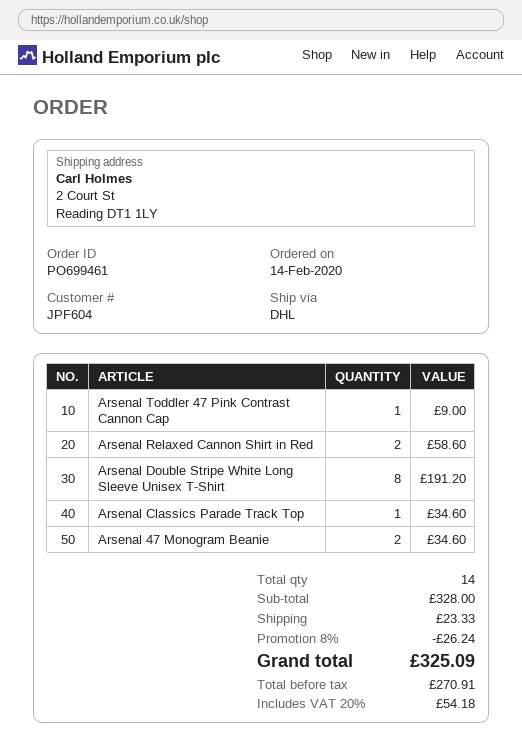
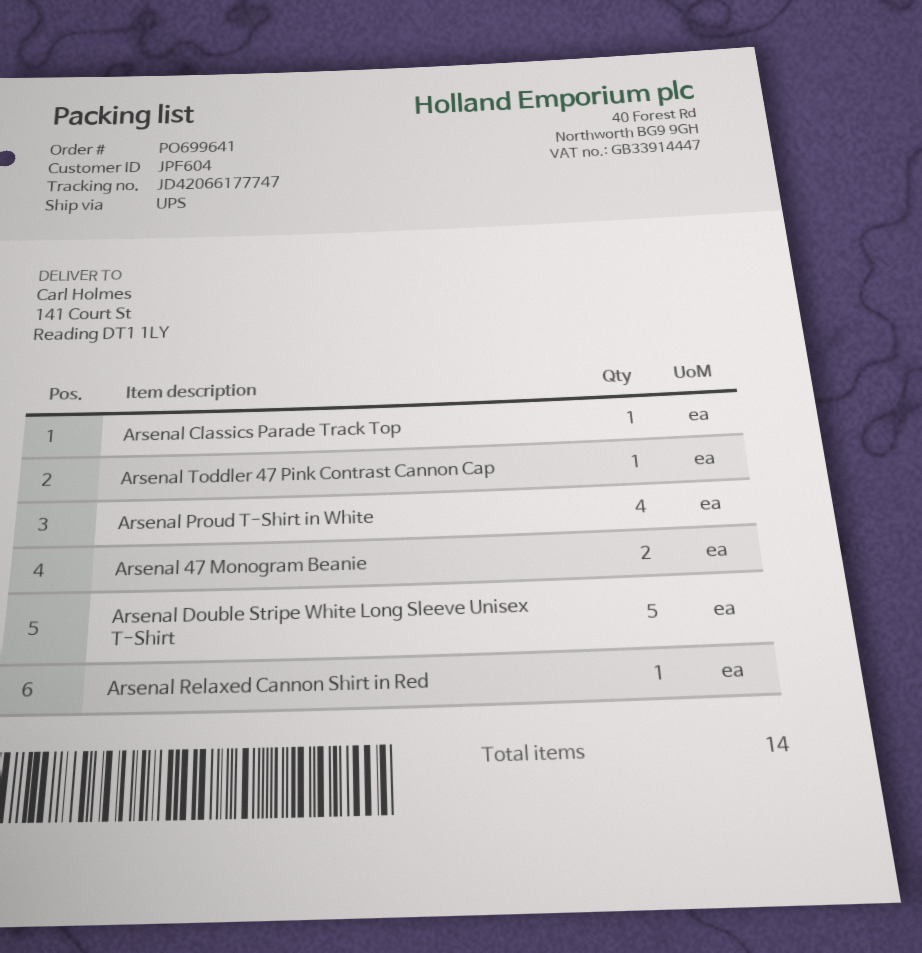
order number: PO699461 -> PO699641
shipping method: DHL -> UPS
ship to: 2 Court St, Reading DT1 1LY -> 141 Court St, Reading DT1 1LY
Arsenal Relaxed Cannon Shirt in Red: 2 -> 1
Arsenal Double Stripe White Long Sleeve Unisex T-Shirt: 8 -> 5
Arsenal Proud T-Shirt in White: none -> 4

